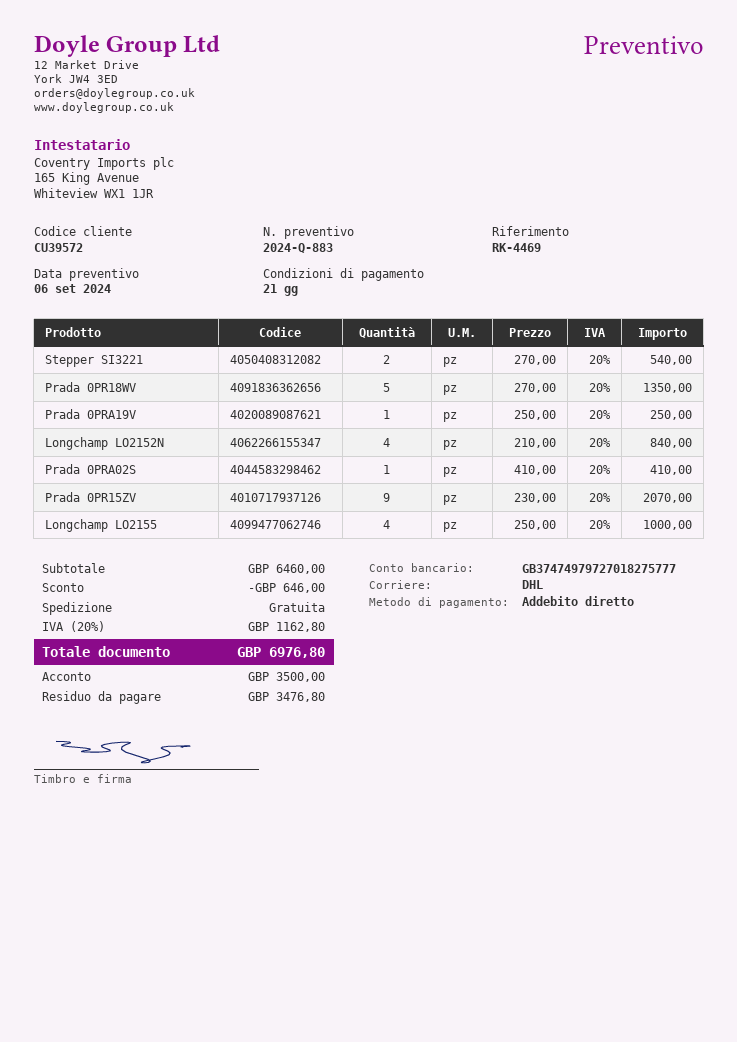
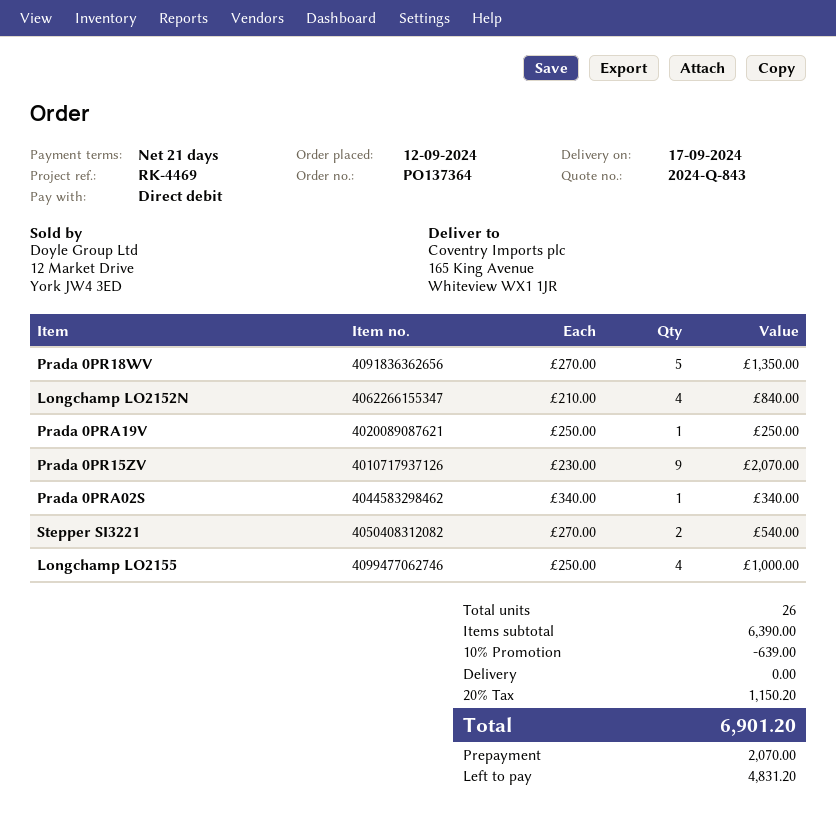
quote number: 2024-Q-883 -> 2024-Q-843
Prada 0PRA02S: 1 x 410.00 = 410.00 -> 1 x 340.00 = 340.00
subtotal: 6460.00 -> 6390.00
discount: 646.00 -> 639.00
tax: 20% = 1162.80 -> 20% = 1150.20
total: 6976.80 -> 6901.20
deposit: 3500.00 -> 2070.00
balance: 3476.80 -> 4831.20

